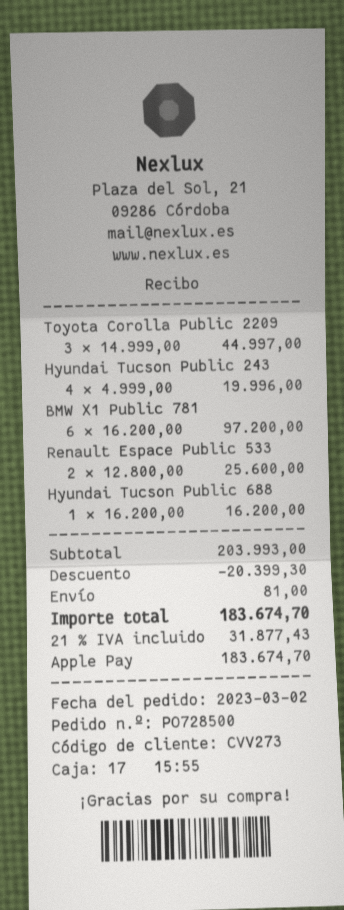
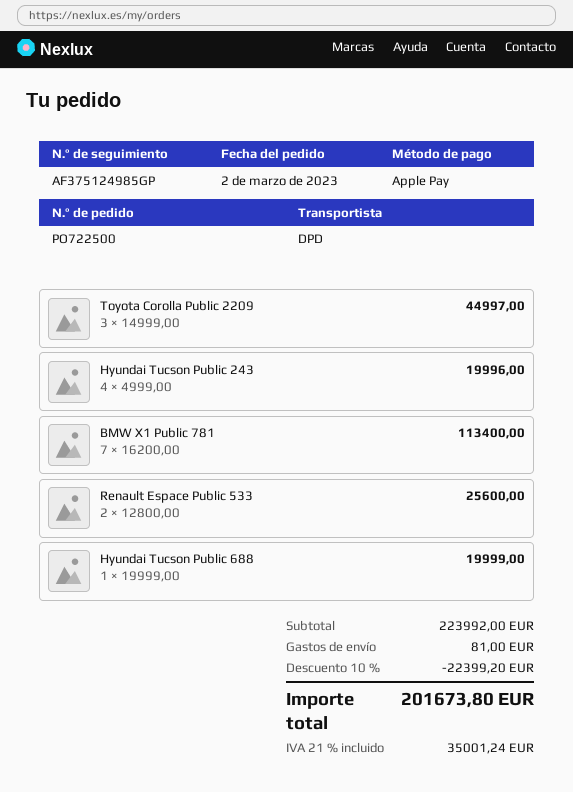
order number: PO728500 -> PO722500
BMW X1 Public 781: 6 x 16200.00 = 97200.00 -> 7 x 16200.00 = 113400.00
Hyundai Tucson Public 688: 1 x 16200.00 = 16200.00 -> 1 x 19999.00 = 19999.00
subtotal: 203993.00 -> 223992.00
discount: 20399.30 -> 22399.20
tax: 21% = 31877.43 -> 21% = 35001.24
total: 183674.70 -> 201673.80

